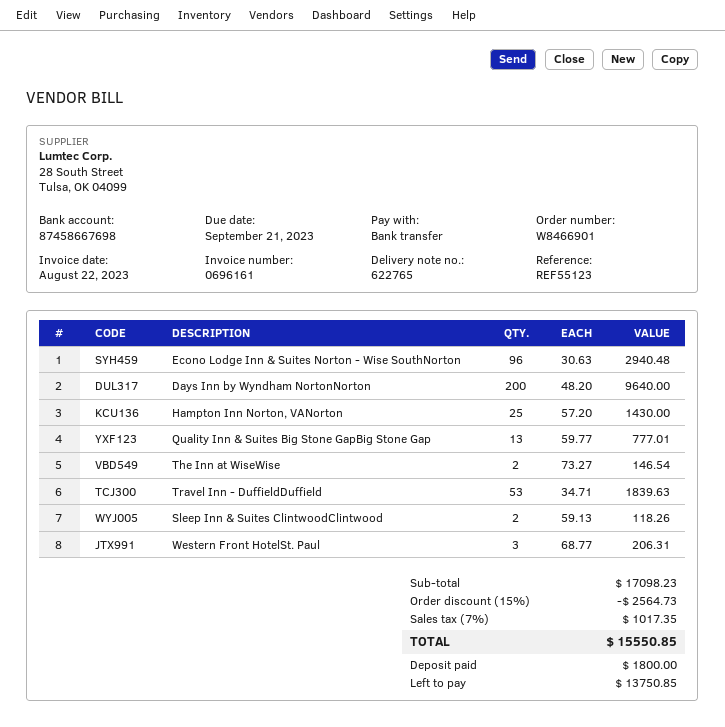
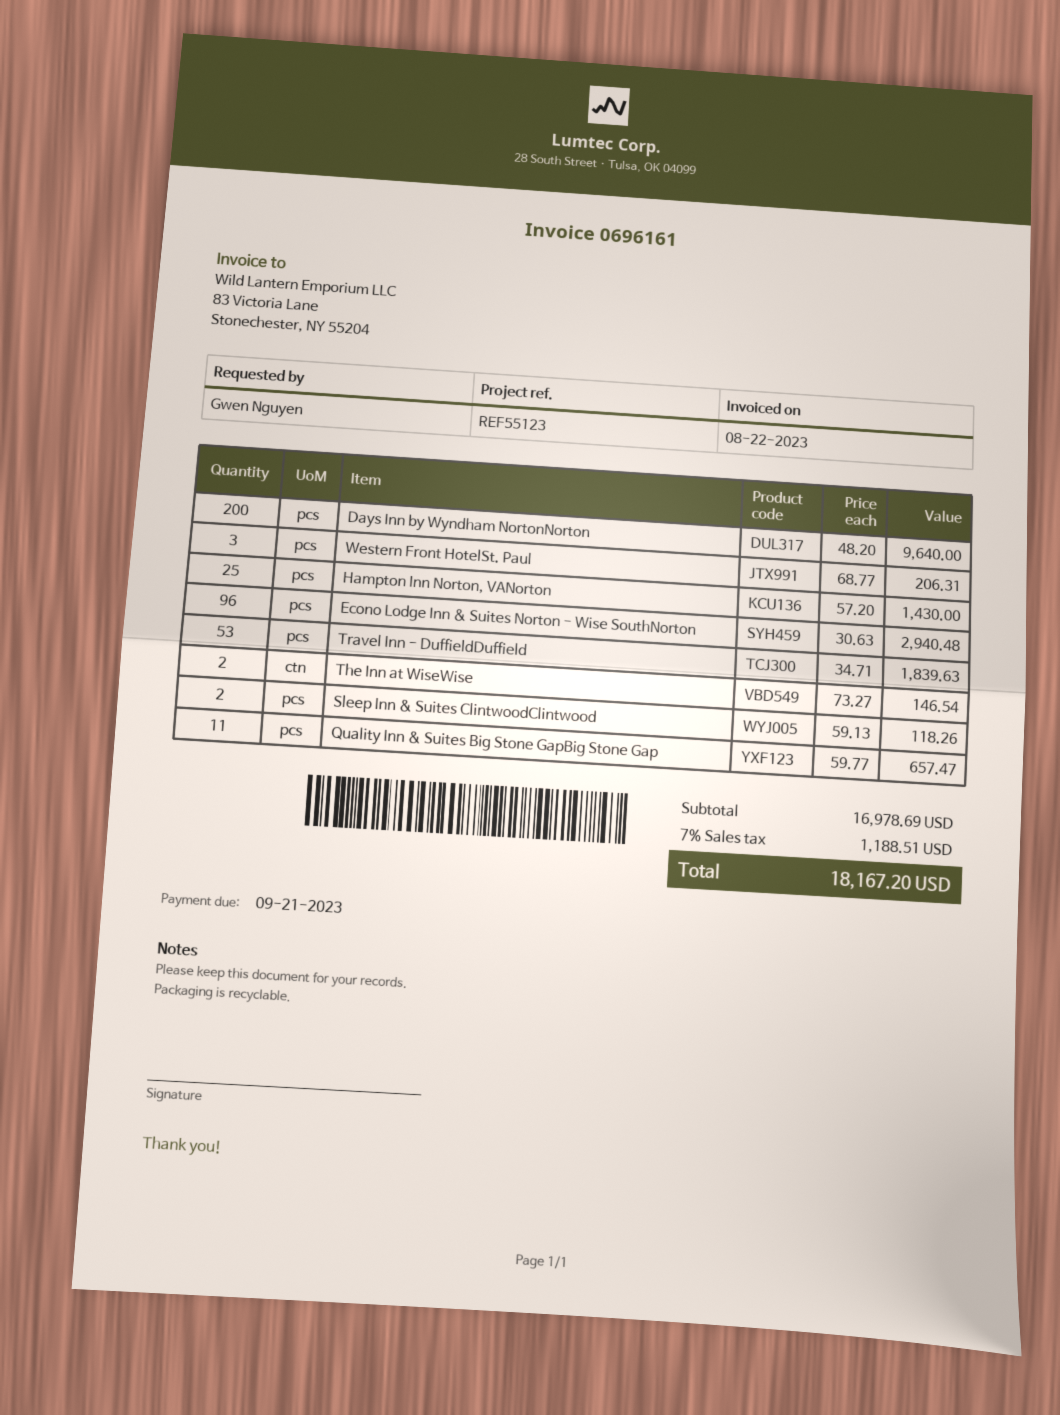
Quality Inn & Suites Big Stone GapBig Stone Gap: 13 x 59.77 = 777.01 -> 11 x 59.77 = 657.47
subtotal: 17098.23 -> 16978.69
discount: 15% = 2564.73 -> none
tax: 7% = 1017.35 -> 7% = 1188.51
total: 15550.85 -> 18167.20

